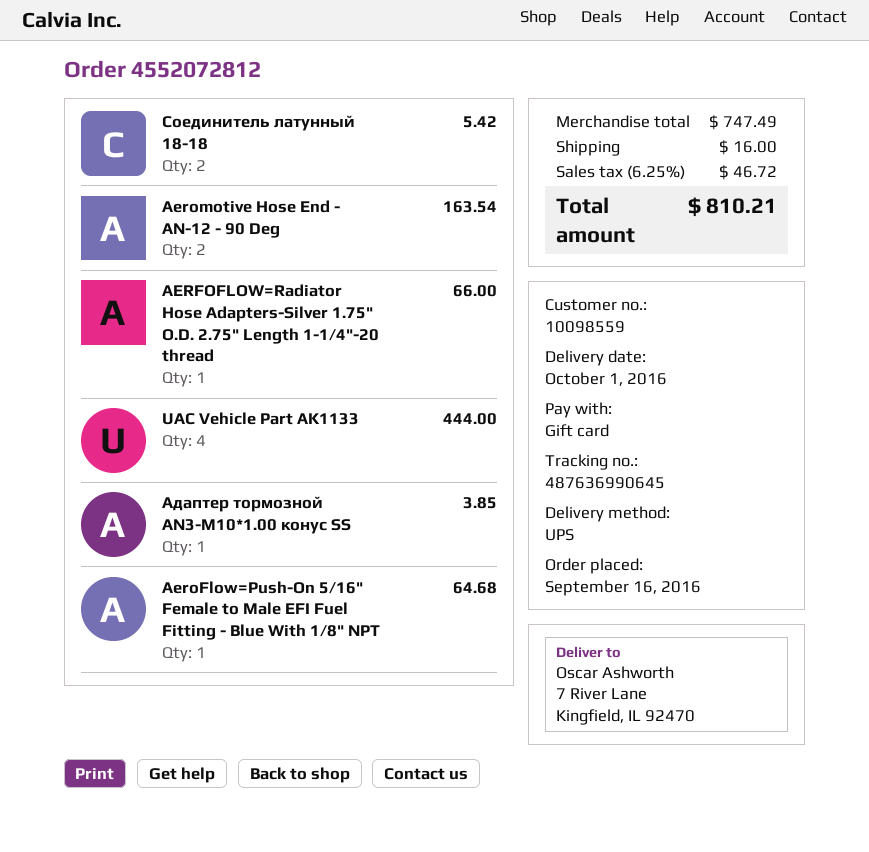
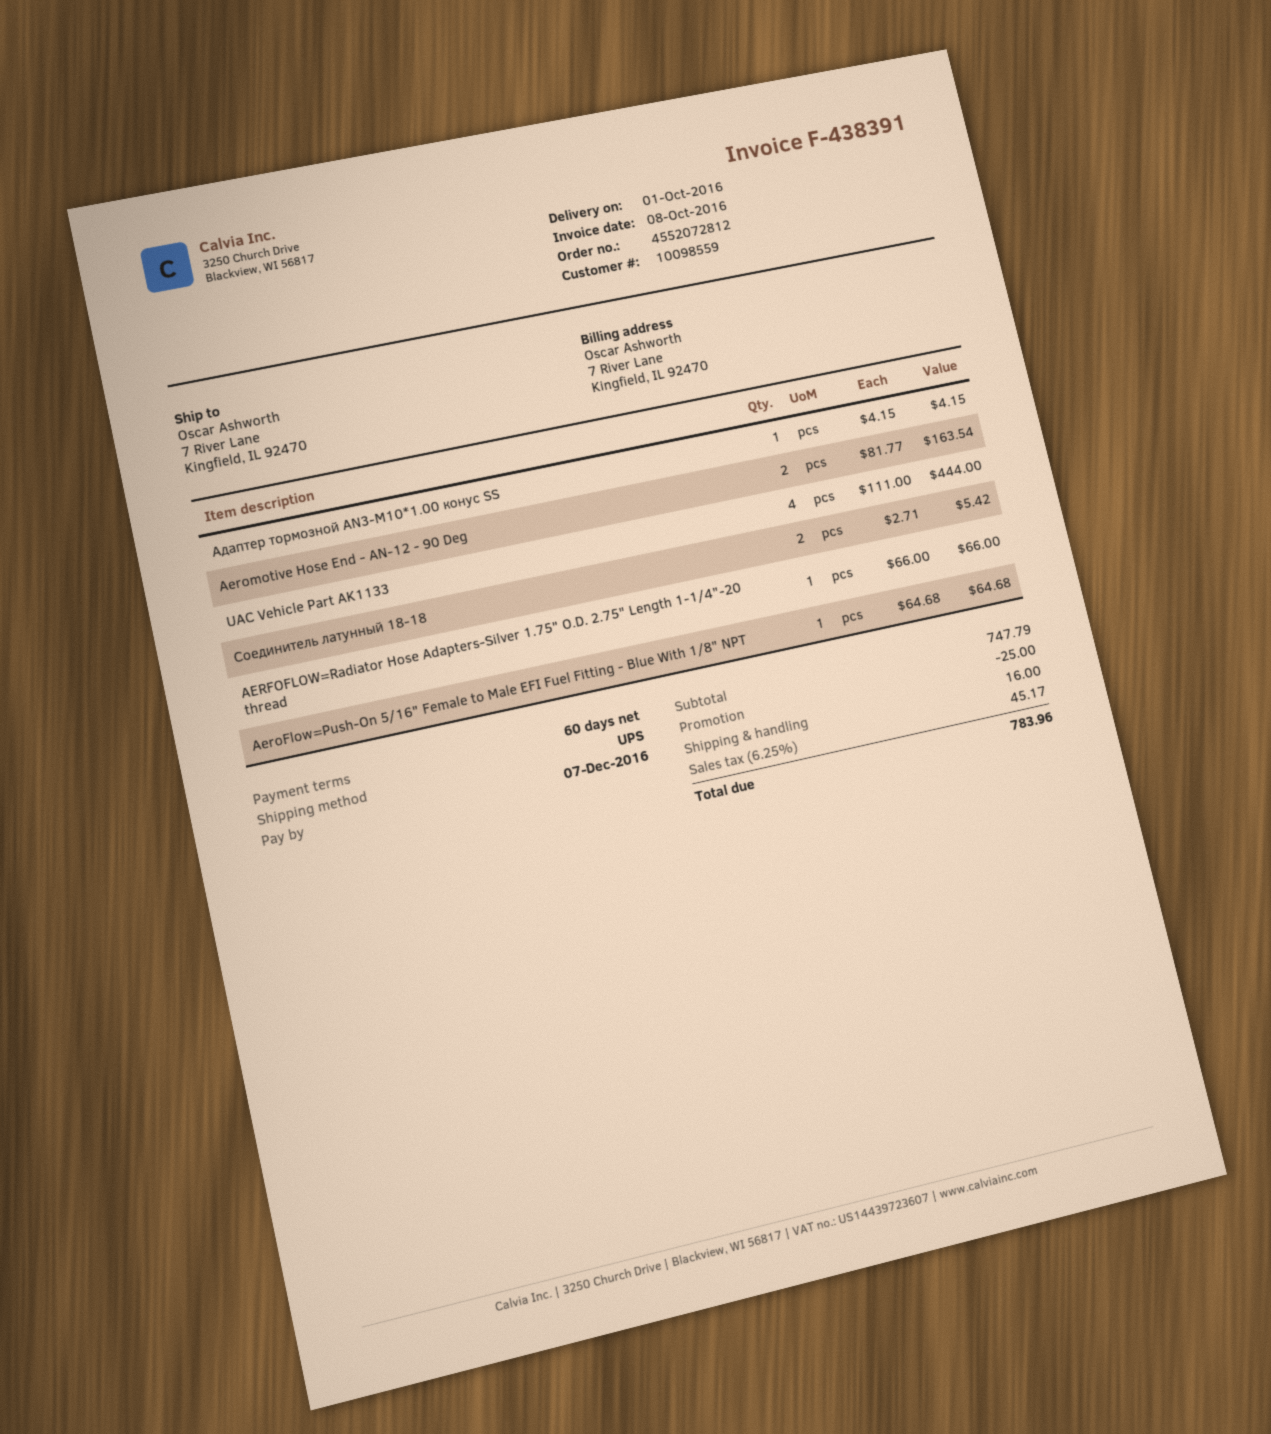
Адаптер тормозной AN3-M10*1.00 конус SS: 1 for 3.85 -> 1 for 4.15
subtotal: 747.49 -> 747.79
discount: none -> 25.00
tax: 6.25% = 46.72 -> 6.25% = 45.17
total: 810.21 -> 783.96

